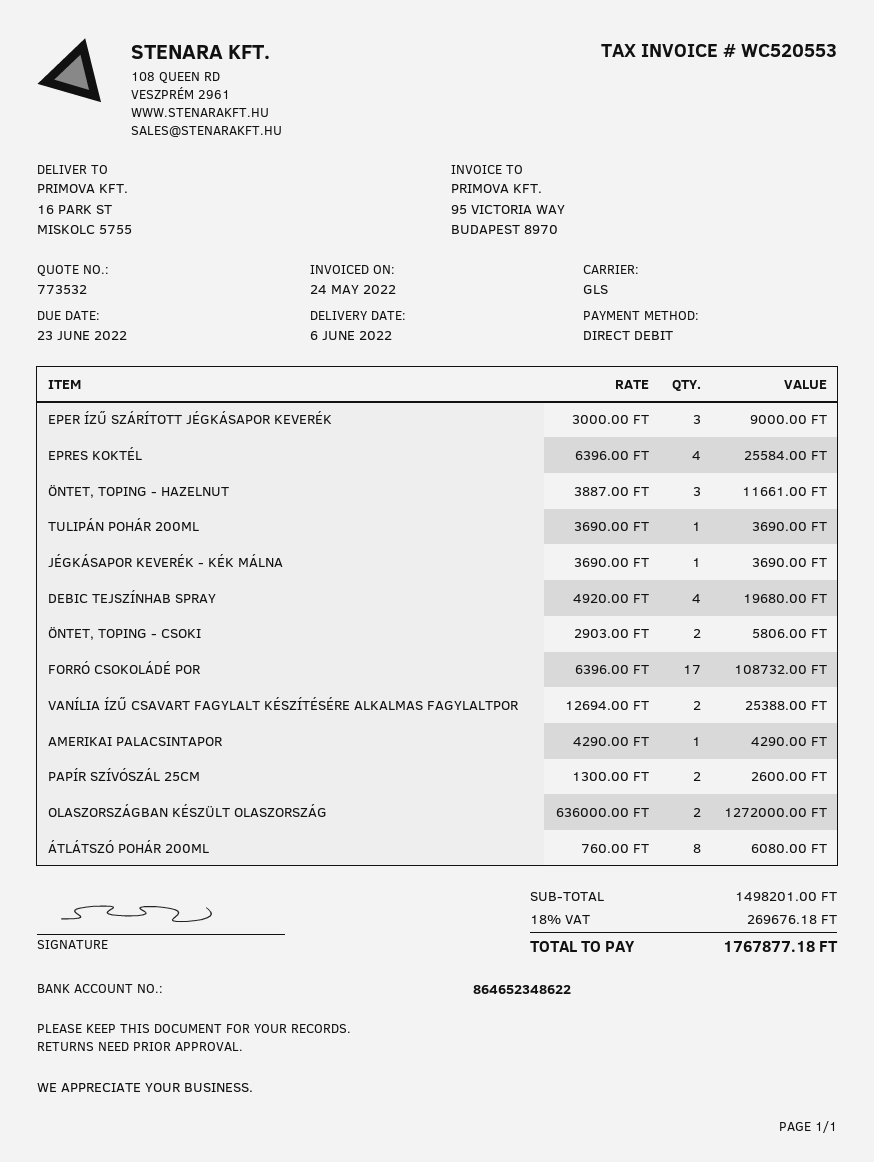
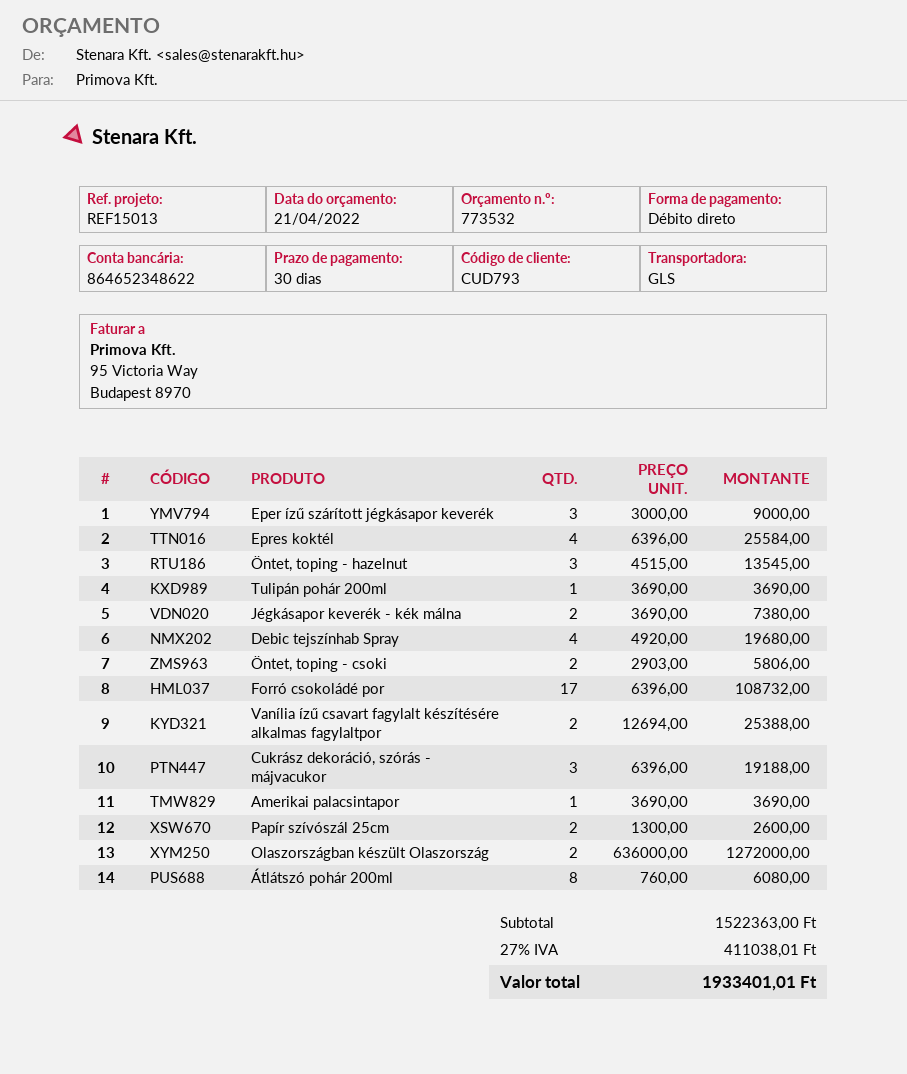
ÖNTET, TOPING - HAZELNUT: 3 x 3887.00 = 11661.00 -> 3 x 4515.00 = 13545.00
JÉGKÁSAPOR KEVERÉK - KÉK MÁLNA: 1 x 3690.00 = 3690.00 -> 2 x 3690.00 = 7380.00
AMERIKAI PALACSINTAPOR: 1 x 4290.00 = 4290.00 -> 1 x 3690.00 = 3690.00
Cukrász dekoráció, szórás - májvacukor: none -> 3 x 6396.00 = 19188.00
subtotal: 1498201.00 -> 1522363.00
tax: 18% = 269676.18 -> 27% = 411038.01
total: 1767877.18 -> 1933401.01

